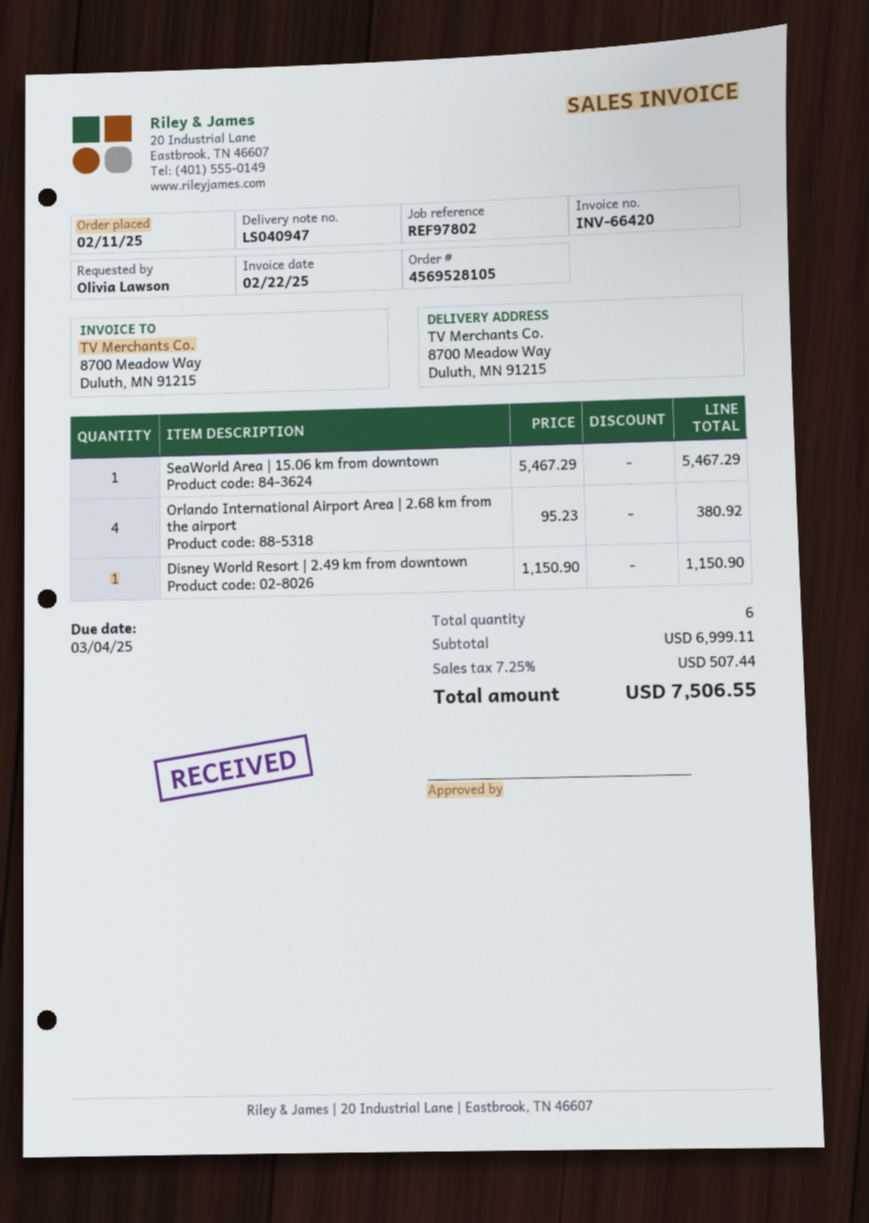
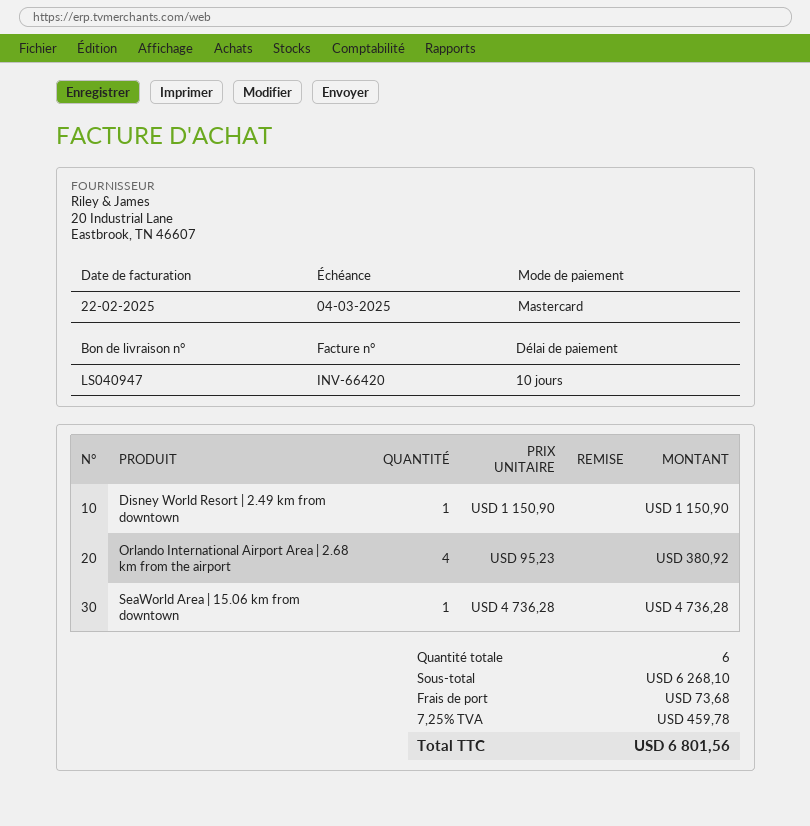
SeaWorld Area | 15.06 km from downtown: 1 x 5467.29 = 5467.29 -> 1 x 4736.28 = 4736.28
subtotal: 6999.11 -> 6268.10
shipping: none -> 73.68
tax: 7.25% = 507.44 -> 7.25% = 459.78
total: 7506.55 -> 6801.56

